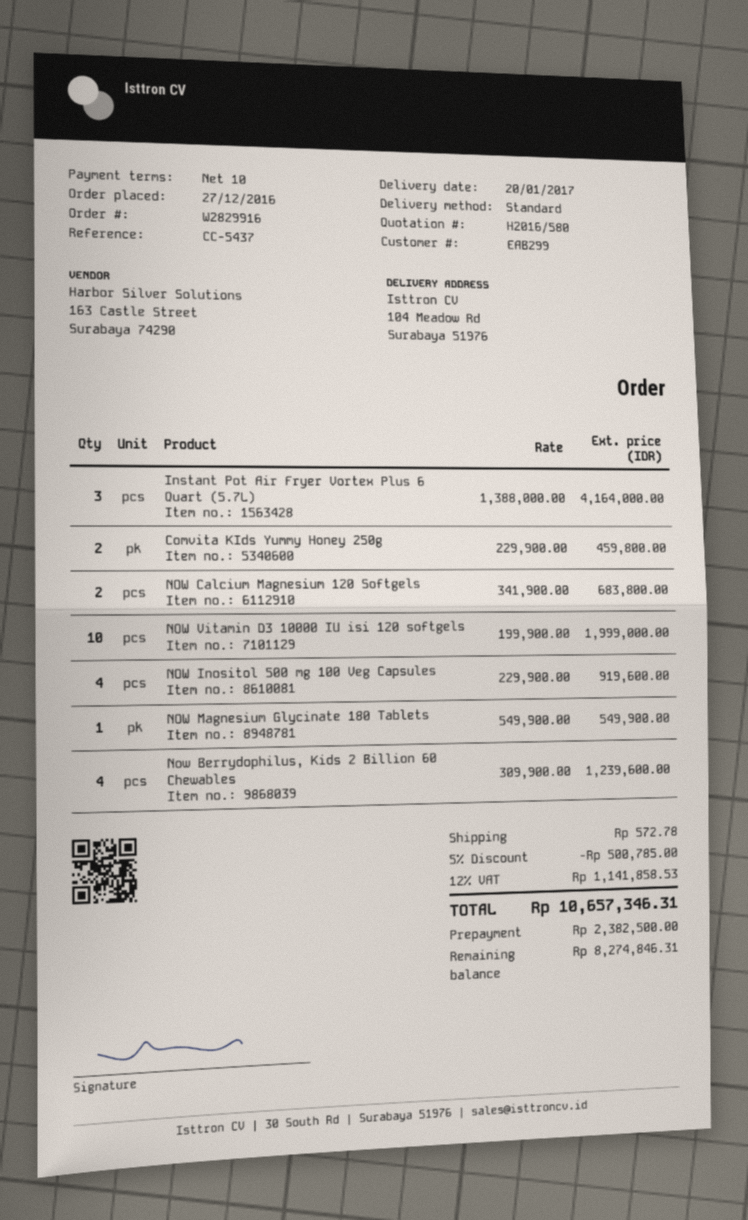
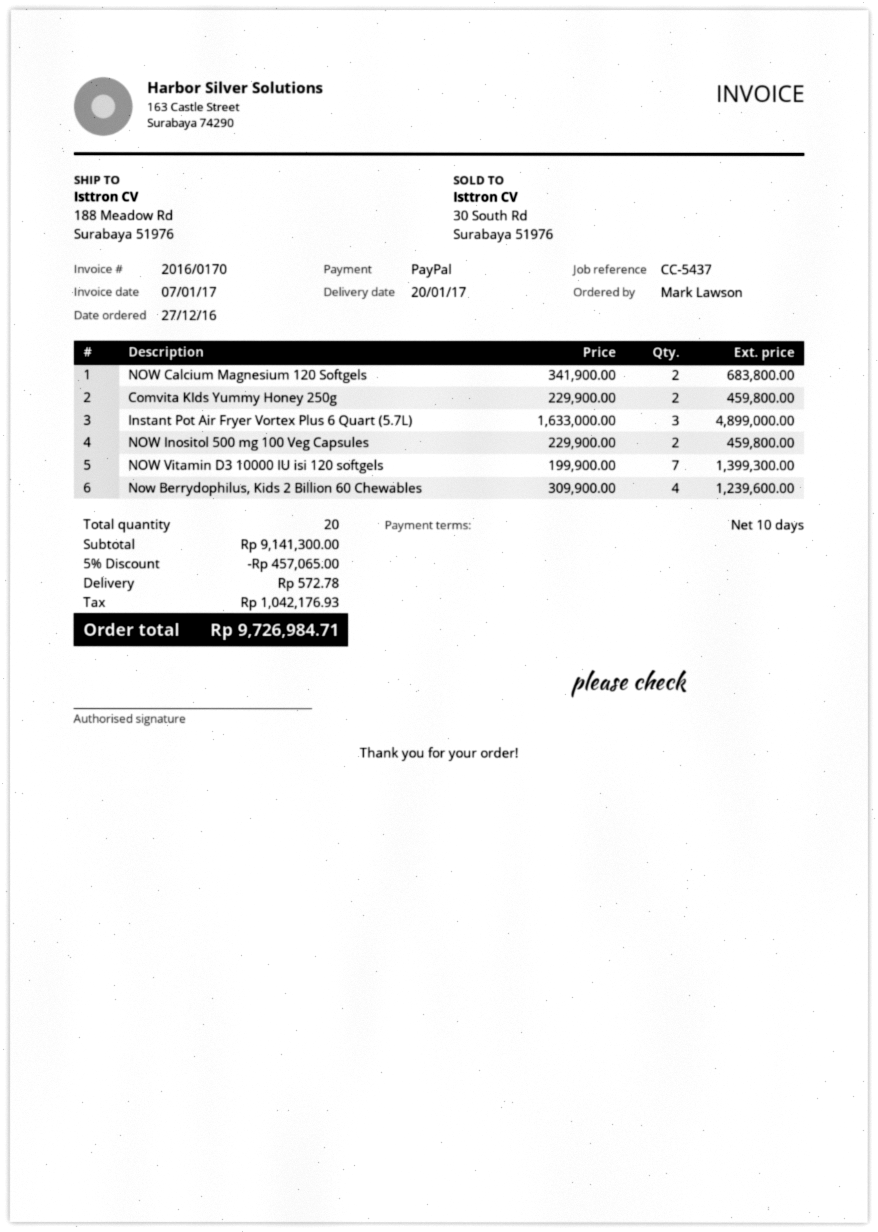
ship to: 104 Meadow Rd, Surabaya 51976 -> 188 Meadow Rd, Surabaya 51976
Instant Pot Air Fryer Vortex Plus 6 Quart (5.7L): 3 x 1388000.00 = 4164000.00 -> 3 x 1633000.00 = 4899000.00
NOW Vitamin D3 10000 IU isi 120 softgels: 10 x 199900.00 = 1999000.00 -> 7 x 199900.00 = 1399300.00
NOW Inositol 500 mg 100 Veg Capsules: 4 x 229900.00 = 919600.00 -> 2 x 229900.00 = 459800.00
NOW Magnesium Glycinate 180 Tablets: 1 x 549900.00 = 549900.00 -> none
discount: 5% = 500785.00 -> 5% = 457065.00
tax: 1141858.53 -> 1042176.93
total: 10657346.31 -> 9726984.71

